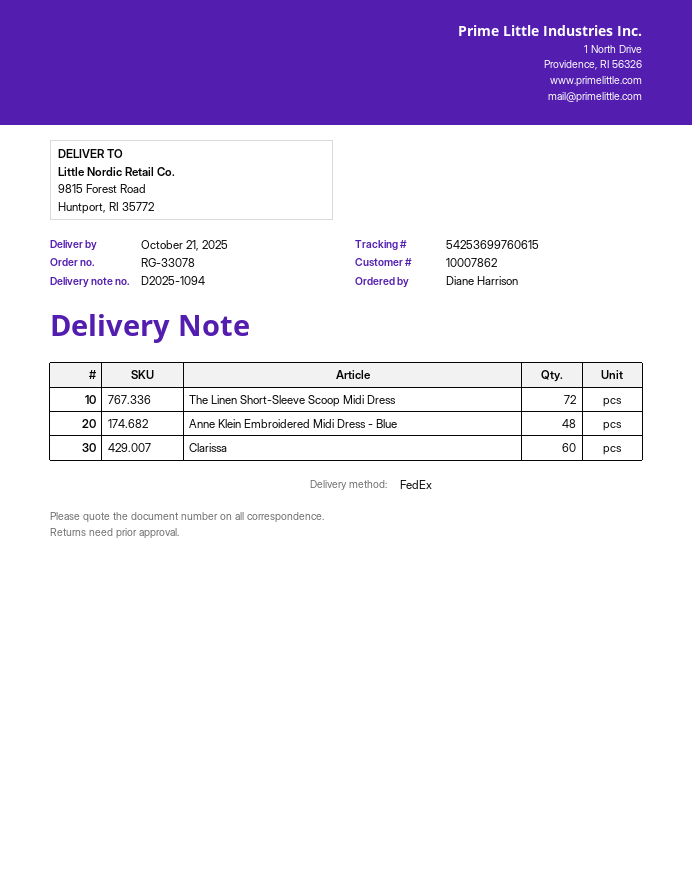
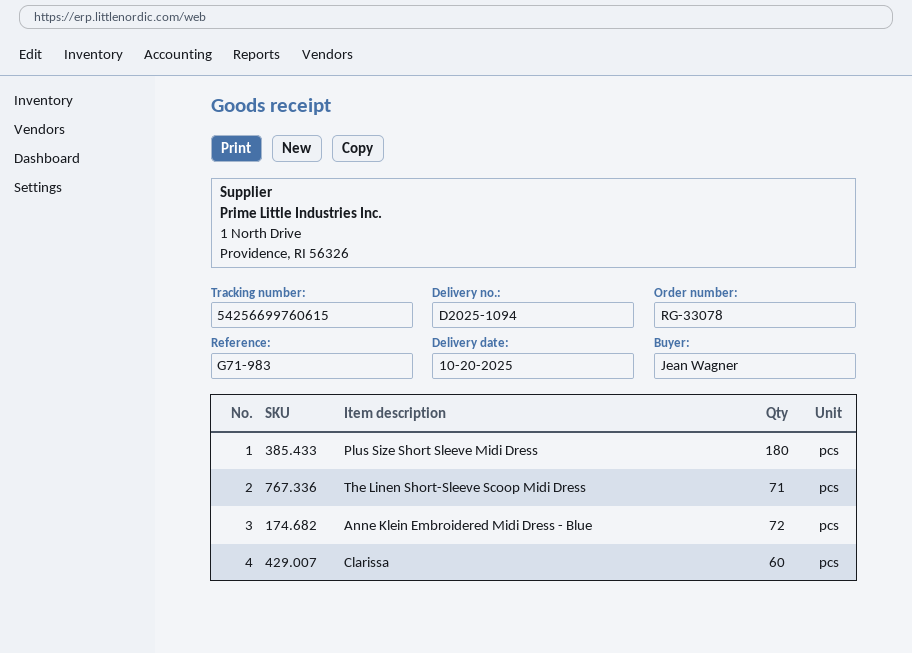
delivery date: 2025-10-21 -> 2025-10-20
ordered by: Diane Harrison -> Jean Wagner
tracking number: 54253699760615 -> 54256699760615
The Linen Short-Sleeve Scoop Midi Dress: 72 -> 71
Anne Klein Embroidered Midi Dress - Blue: 48 -> 72
Plus Size Short Sleeve Midi Dress: none -> 180

